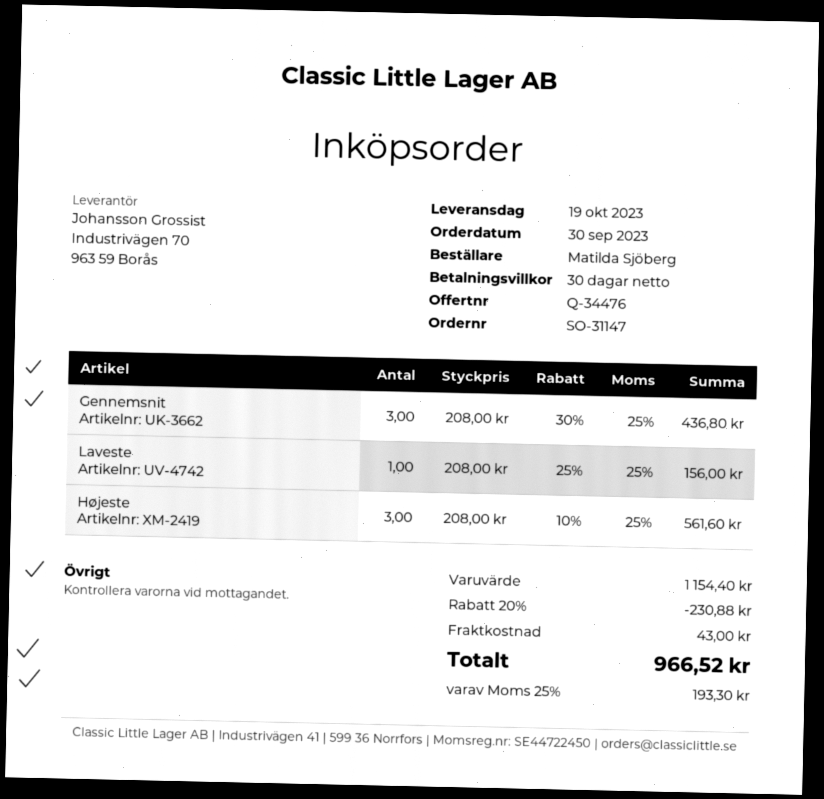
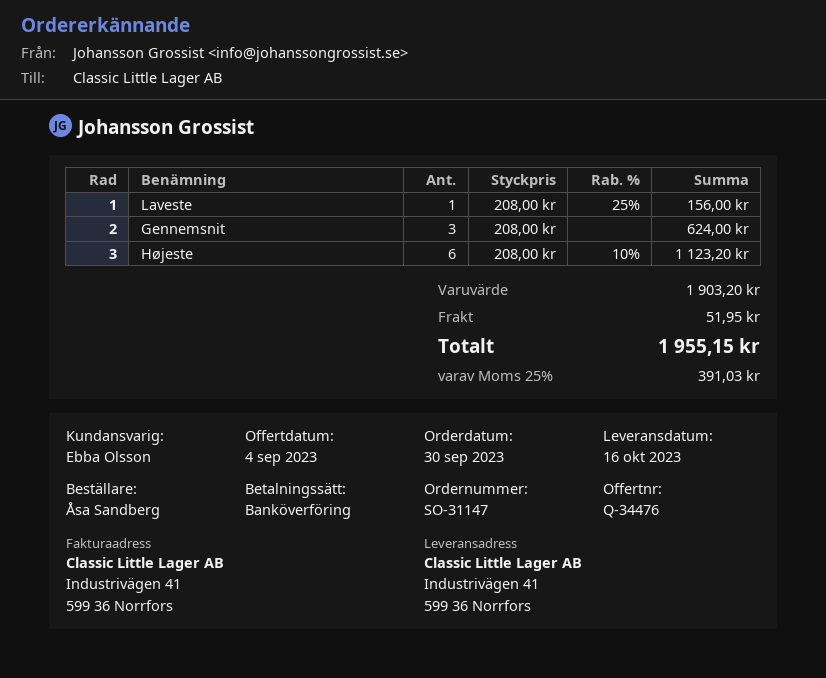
delivery date: 2023-10-19 -> 2023-10-16
ordered by: Matilda Sjöberg -> Åsa Sandberg
Gennemsnit: 3 x 208.00 - 30% = 436.80 -> 3 x 208.00 = 624.00
Højeste: 3 x 208.00 - 10% = 561.60 -> 6 x 208.00 - 10% = 1123.20
subtotal: 1154.40 -> 1903.20
discount: 20% = 230.88 -> none
shipping: 43.00 -> 51.95
tax: 25% = 193.30 -> 25% = 391.03
total: 966.52 -> 1955.15

